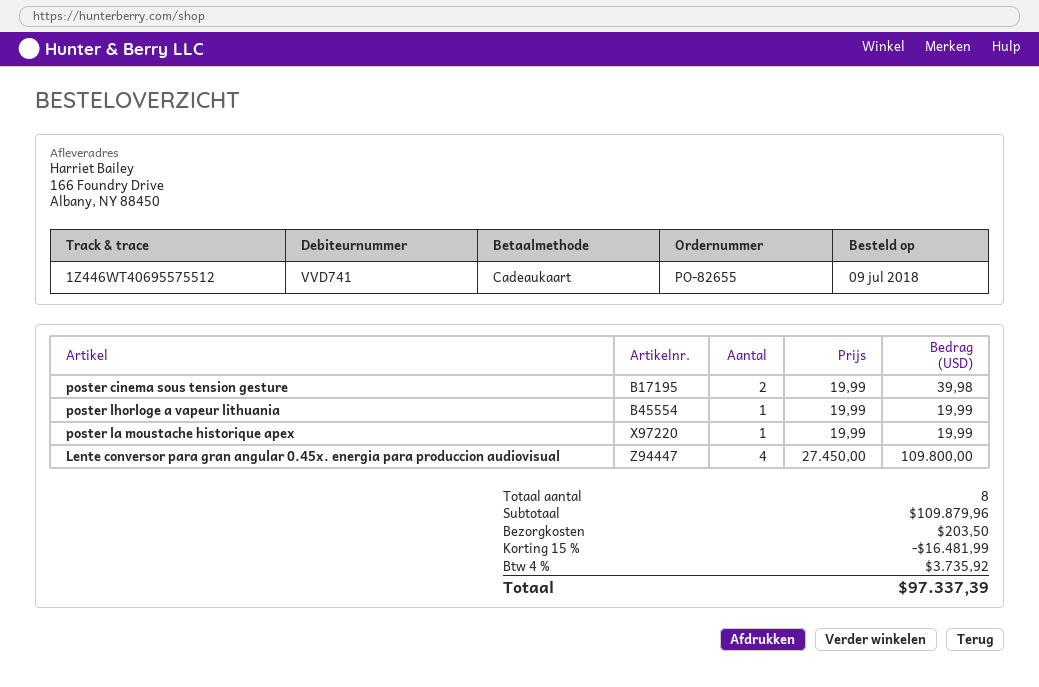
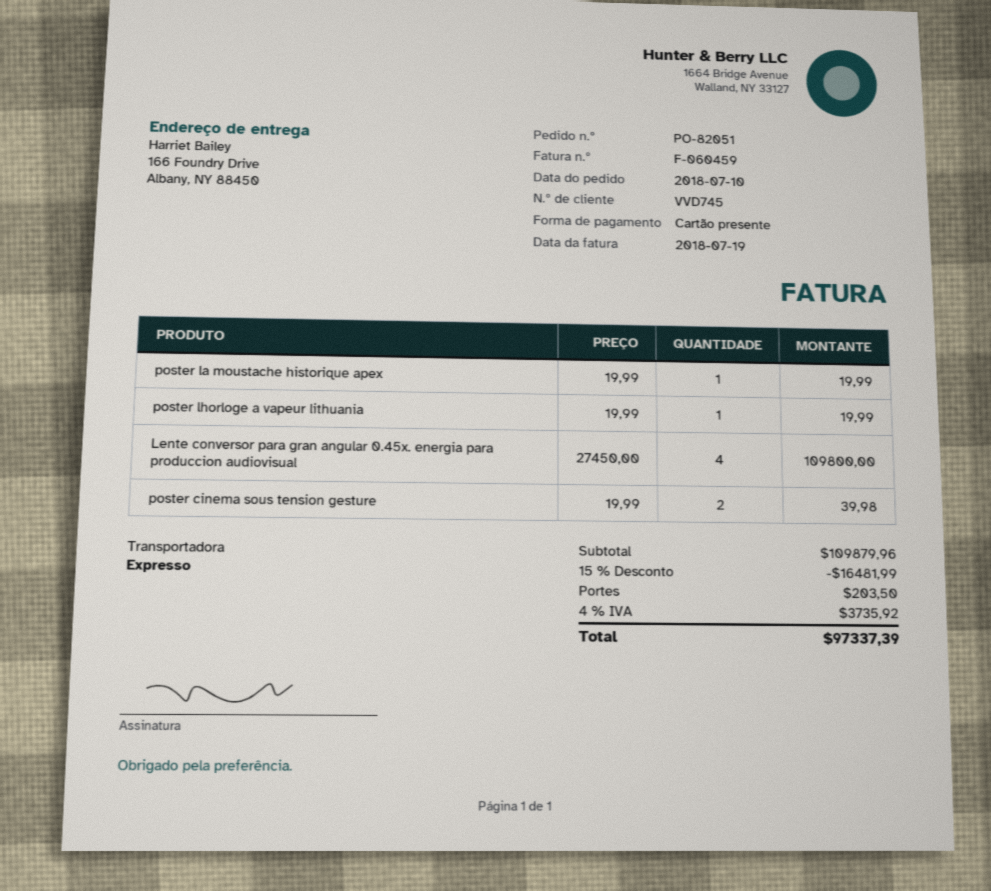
order number: PO-82655 -> PO-82051
order date: 2018-07-09 -> 2018-07-10
customer number: VVD741 -> VVD745

